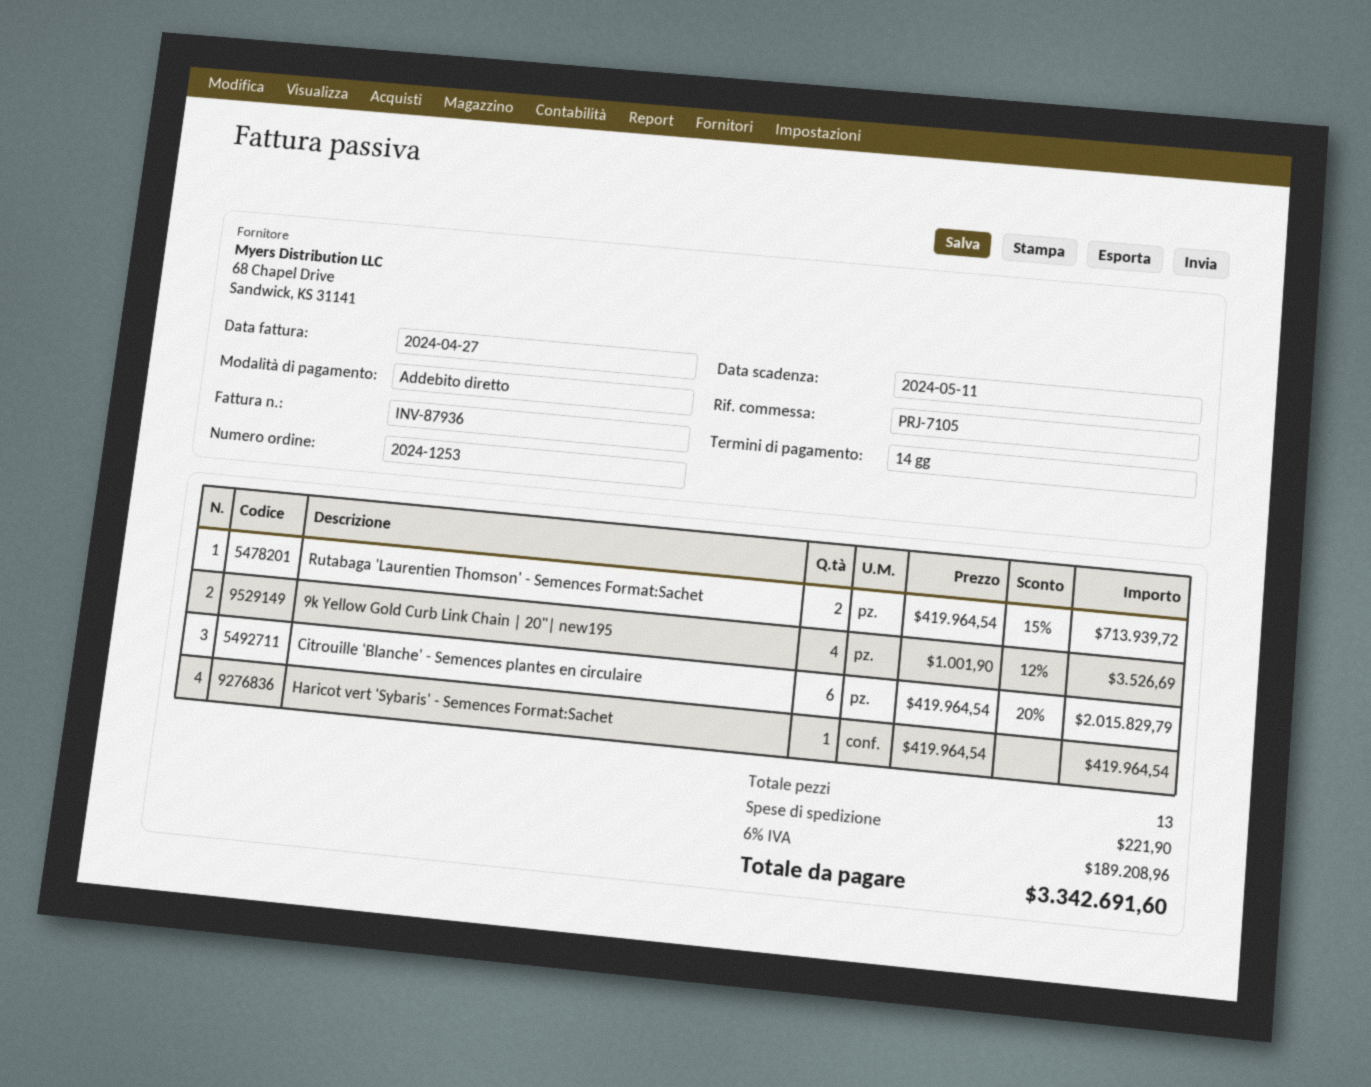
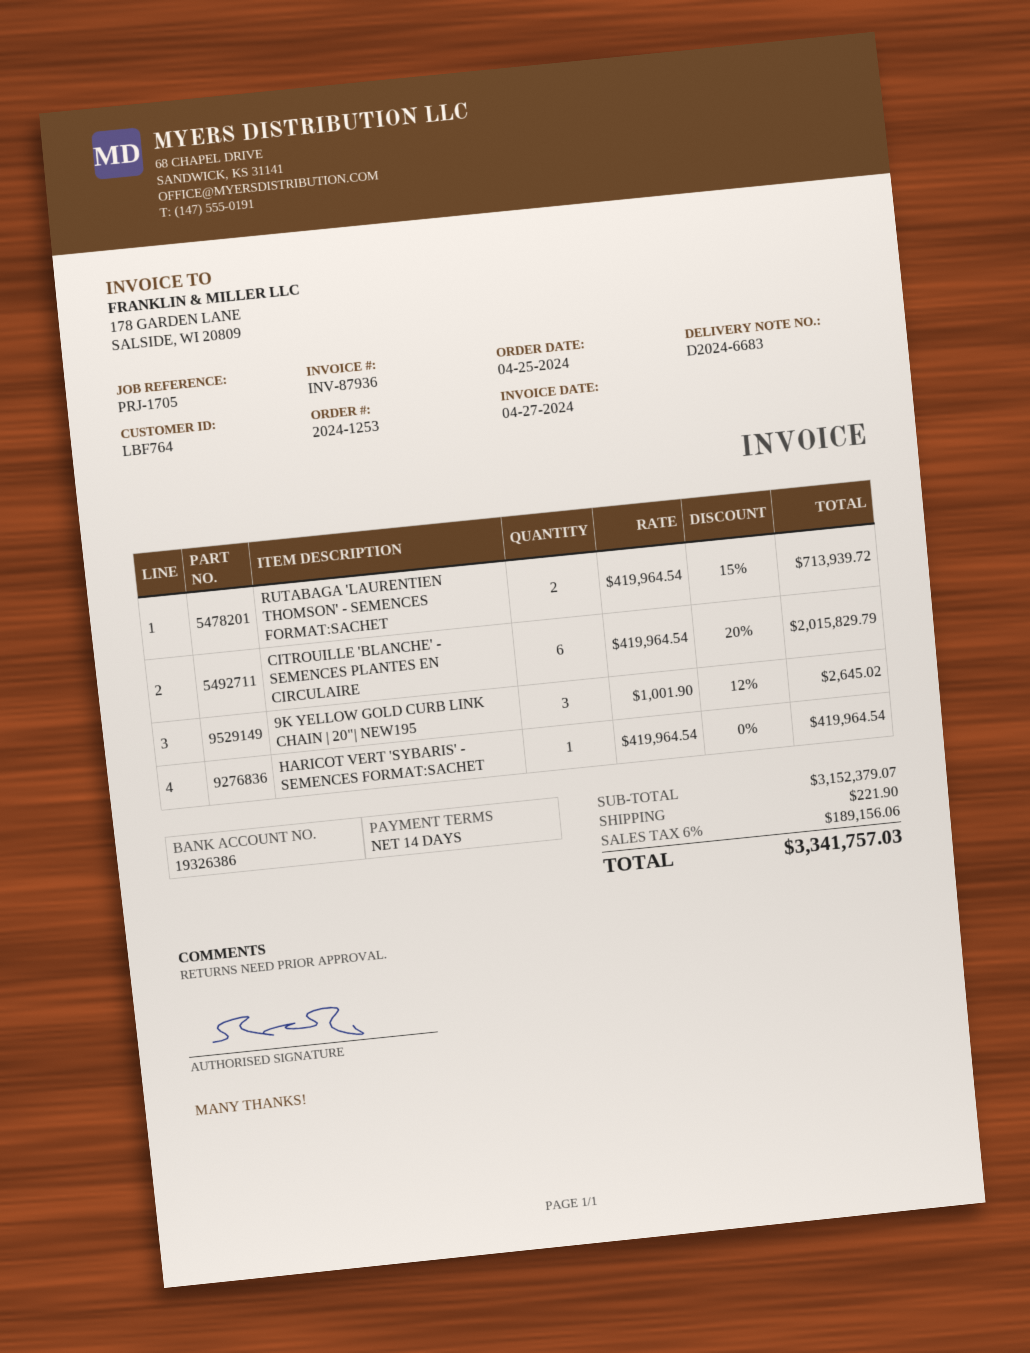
reference: PRJ-7105 -> PRJ-1705
9k Yellow Gold Curb Link Chain | 20"| new195: 4 x 1001.90 - 12% = 3526.69 -> 3 x 1001.90 - 12% = 2645.02
tax: 6% = 189208.96 -> 6% = 189156.06
total: 3342691.60 -> 3341757.03

